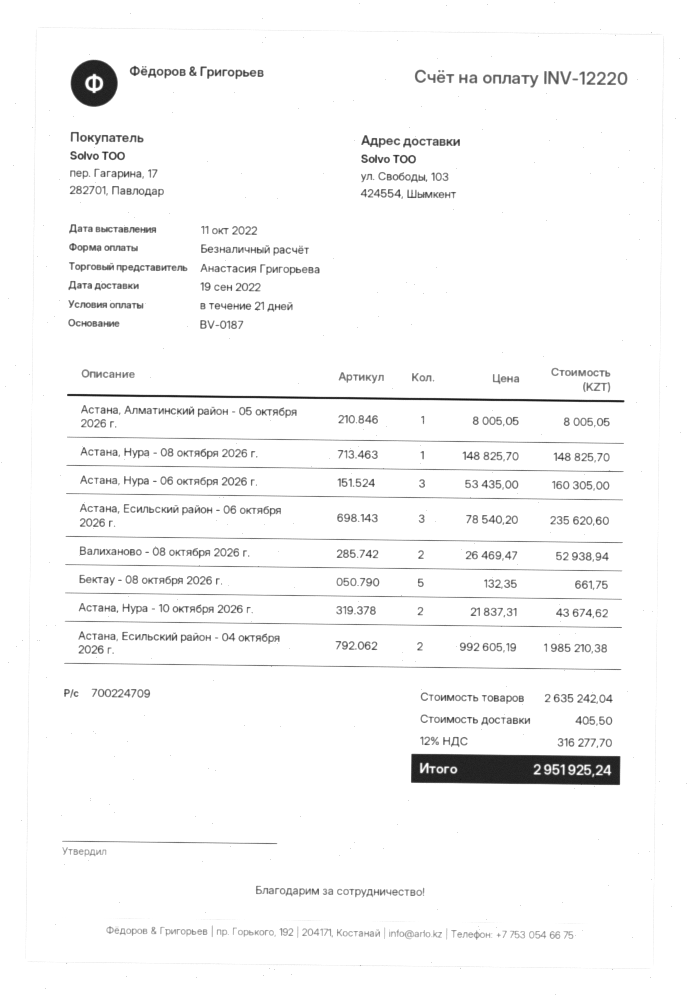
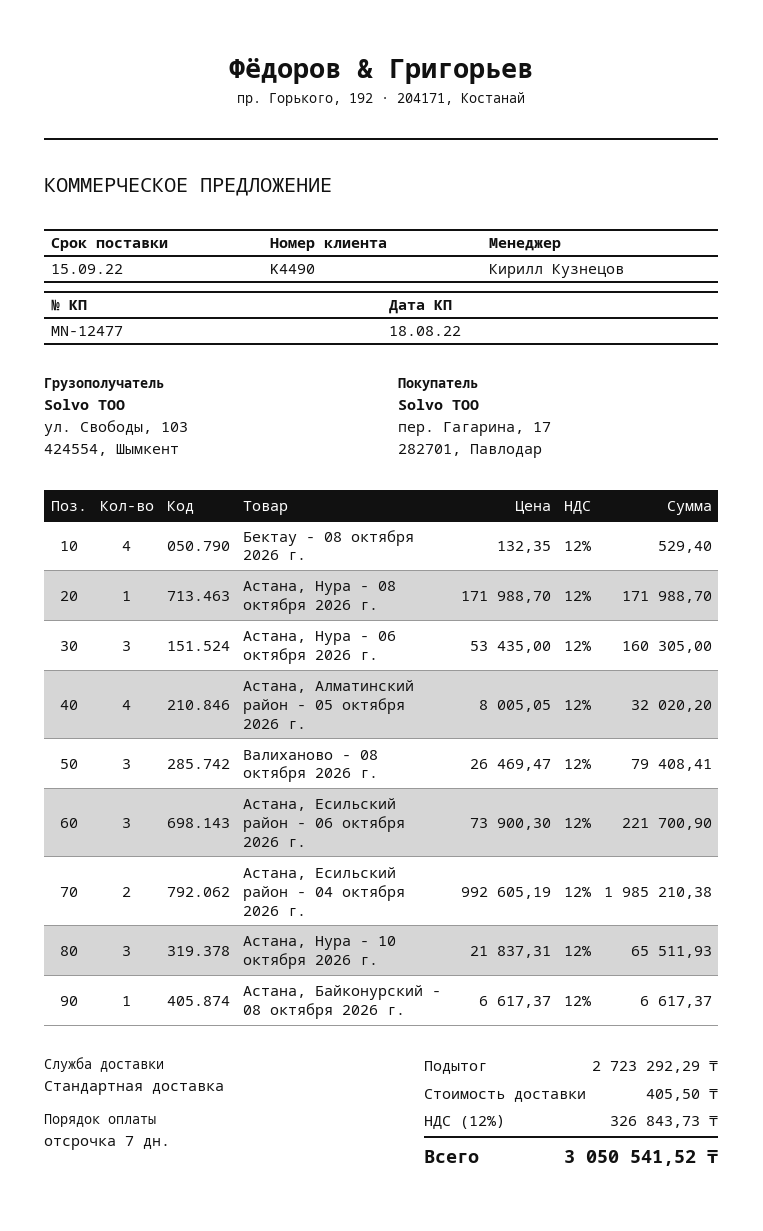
delivery date: 2022-09-19 -> 2022-09-15
payment terms: 21 days -> 7 days
sales rep: Анастасия Григорьева -> Кирилл Кузнецов
Астана, Алматинский район - 05 октября 2026 г.: 1 x 8005.05 = 8005.05 -> 4 x 8005.05 = 32020.20
Астана, Нура - 08 октября 2026 г.: 1 x 148825.70 = 148825.70 -> 1 x 171988.70 = 171988.70
Астана, Есильский район - 06 октября 2026 г.: 3 x 78540.20 = 235620.60 -> 3 x 73900.30 = 221700.90
Валиханово - 08 октября 2026 г.: 2 x 26469.47 = 52938.94 -> 3 x 26469.47 = 79408.41
Бектау - 08 октября 2026 г.: 5 x 132.35 = 661.75 -> 4 x 132.35 = 529.40
Астана, Нура - 10 октября 2026 г.: 2 x 21837.31 = 43674.62 -> 3 x 21837.31 = 65511.93
Астана, Байконурский - 08 октября 2026 г.: none -> 1 x 6617.37 = 6617.37
subtotal: 2635242.04 -> 2723292.29
tax: 12% = 316277.70 -> 12% = 326843.73
total: 2951925.24 -> 3050541.52

